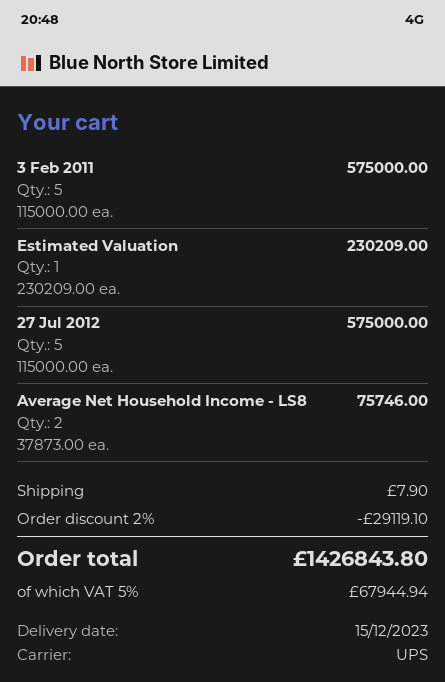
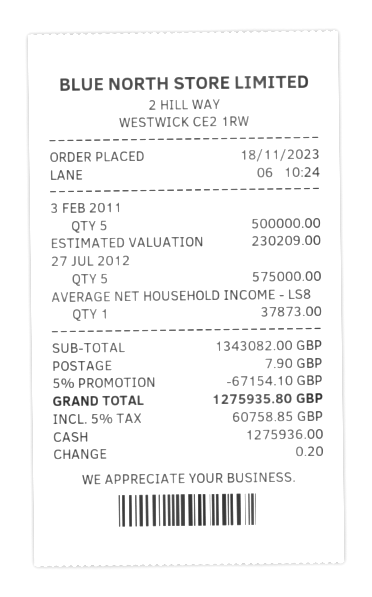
3 Feb 2011: 5 for 575000.00 -> 5 for 500000.00
Average Net Household Income - LS8: 2 for 75746.00 -> 1 for 37873.00
discount: 2% = 29119.10 -> 5% = 67154.10
tax: 5% = 67944.94 -> 5% = 60758.85
total: 1426843.80 -> 1275935.80

